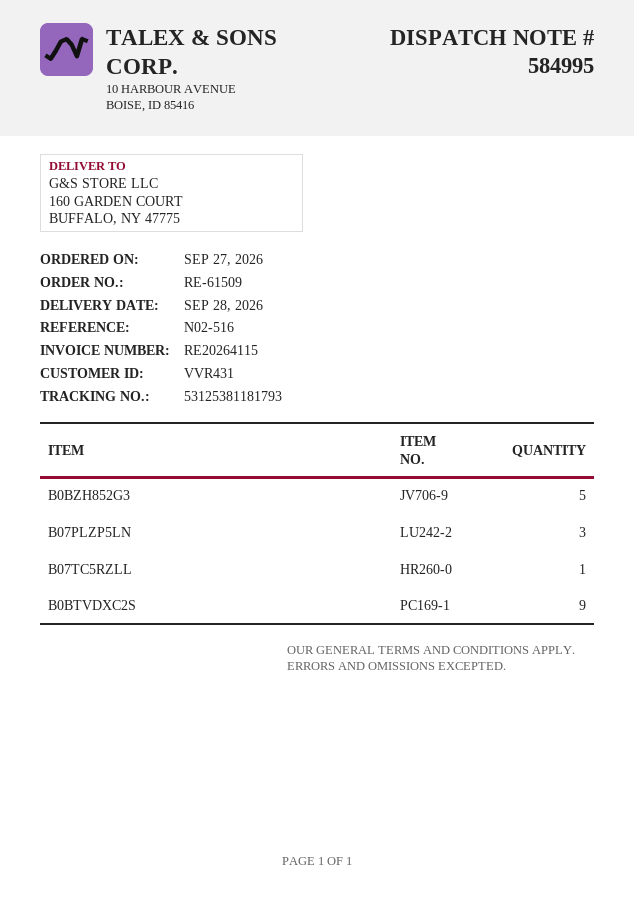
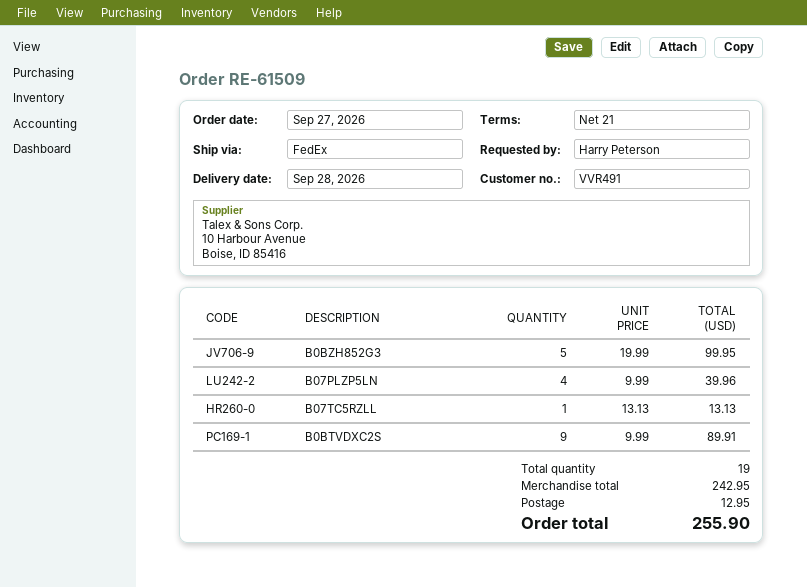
customer number: VVR431 -> VVR491
B07PLZP5LN: 3 -> 4

